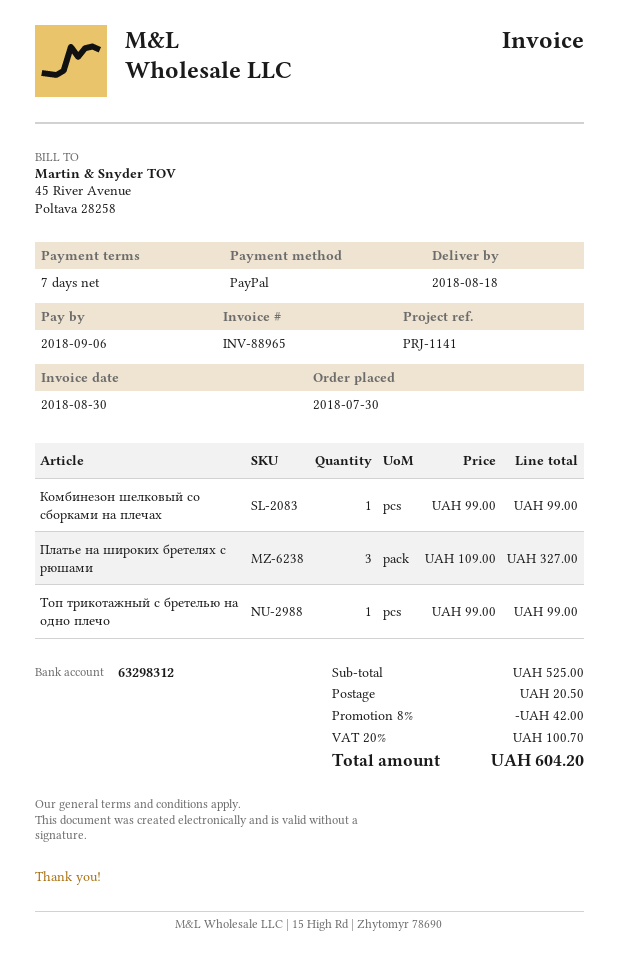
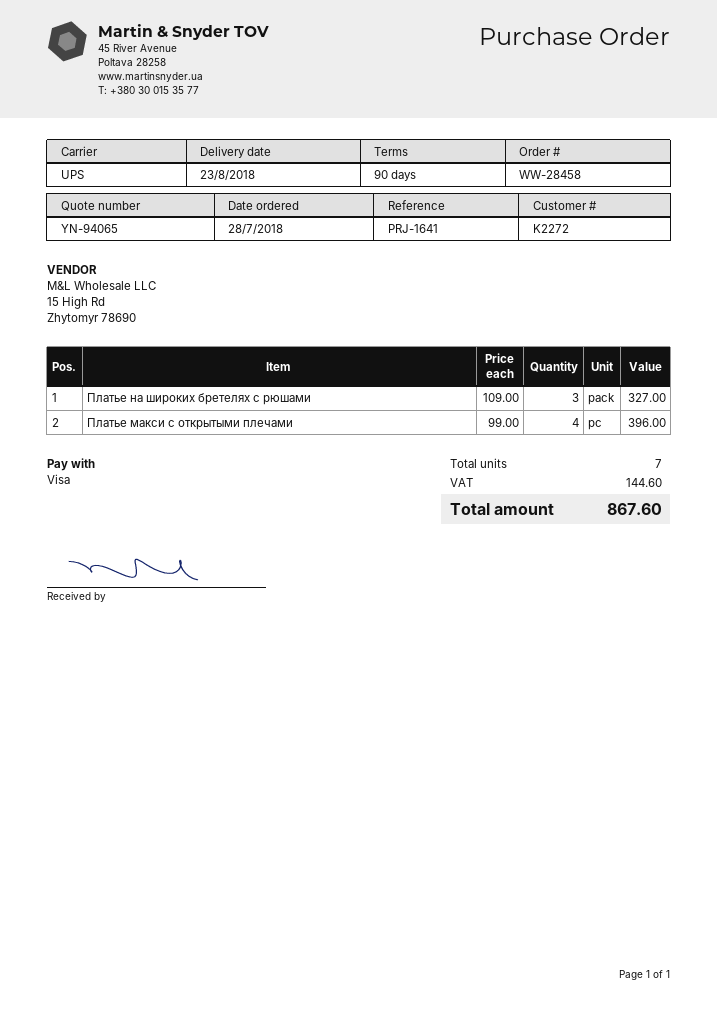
order date: 2018-07-30 -> 2018-07-28
delivery date: 2018-08-18 -> 2018-08-23
payment terms: 7 days -> 90 days
reference: PRJ-1141 -> PRJ-1641
payment method: PayPal -> Visa
Комбинезон шелковый со сборками на плечах: 1 x 99.00 = 99.00 -> none
Топ трикотажный с бретелью на одно плечо: 1 x 99.00 = 99.00 -> none
Платье макси с открытыми плечами: none -> 4 x 99.00 = 396.00
discount: 8% = 42.00 -> none
shipping: 20.50 -> none
tax: 100.70 -> 144.60
total: 604.20 -> 867.60

